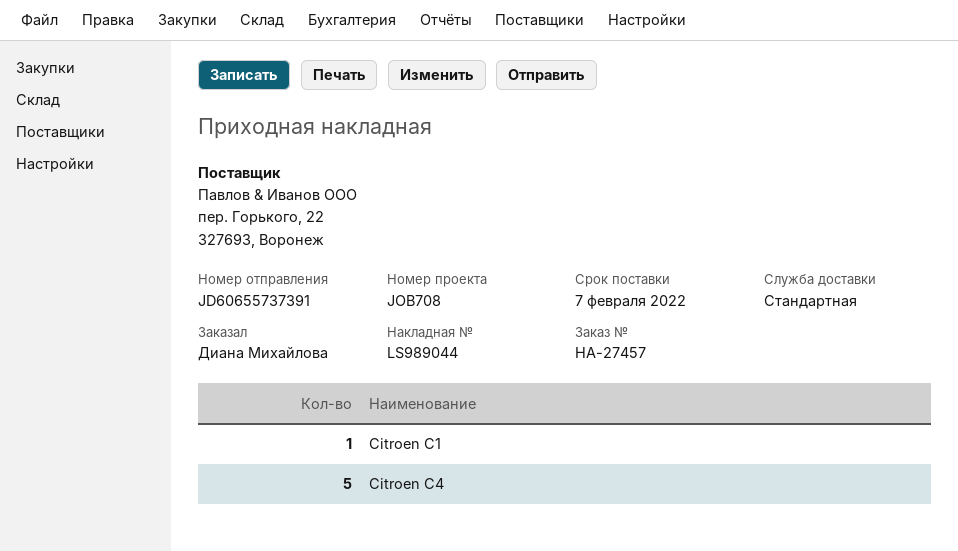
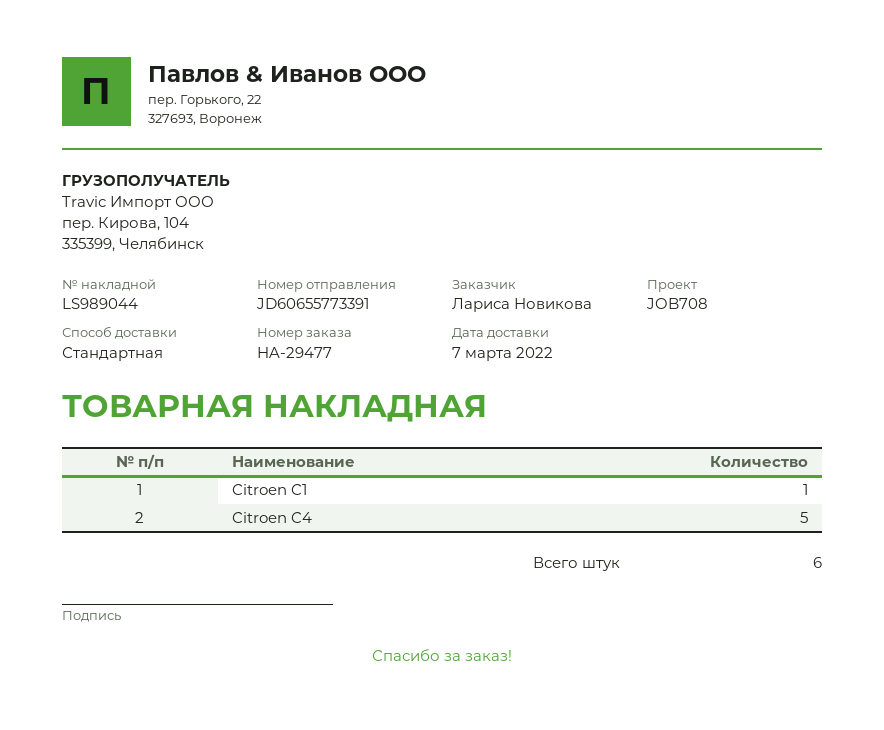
order number: HA-27457 -> HA-29477
delivery date: 2022-02-07 -> 2022-03-07
ordered by: Диана Михайлова -> Лариса Новикова
tracking number: JD60655737391 -> JD60655773391

